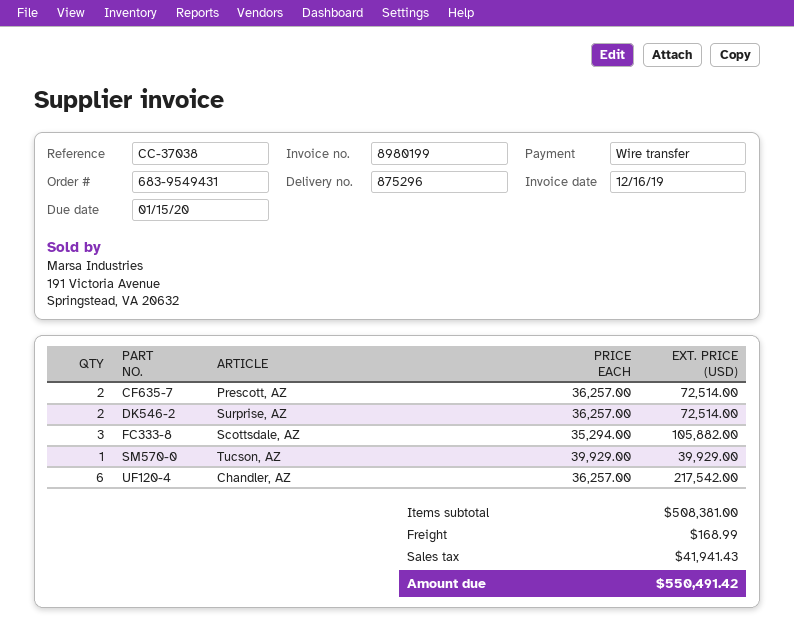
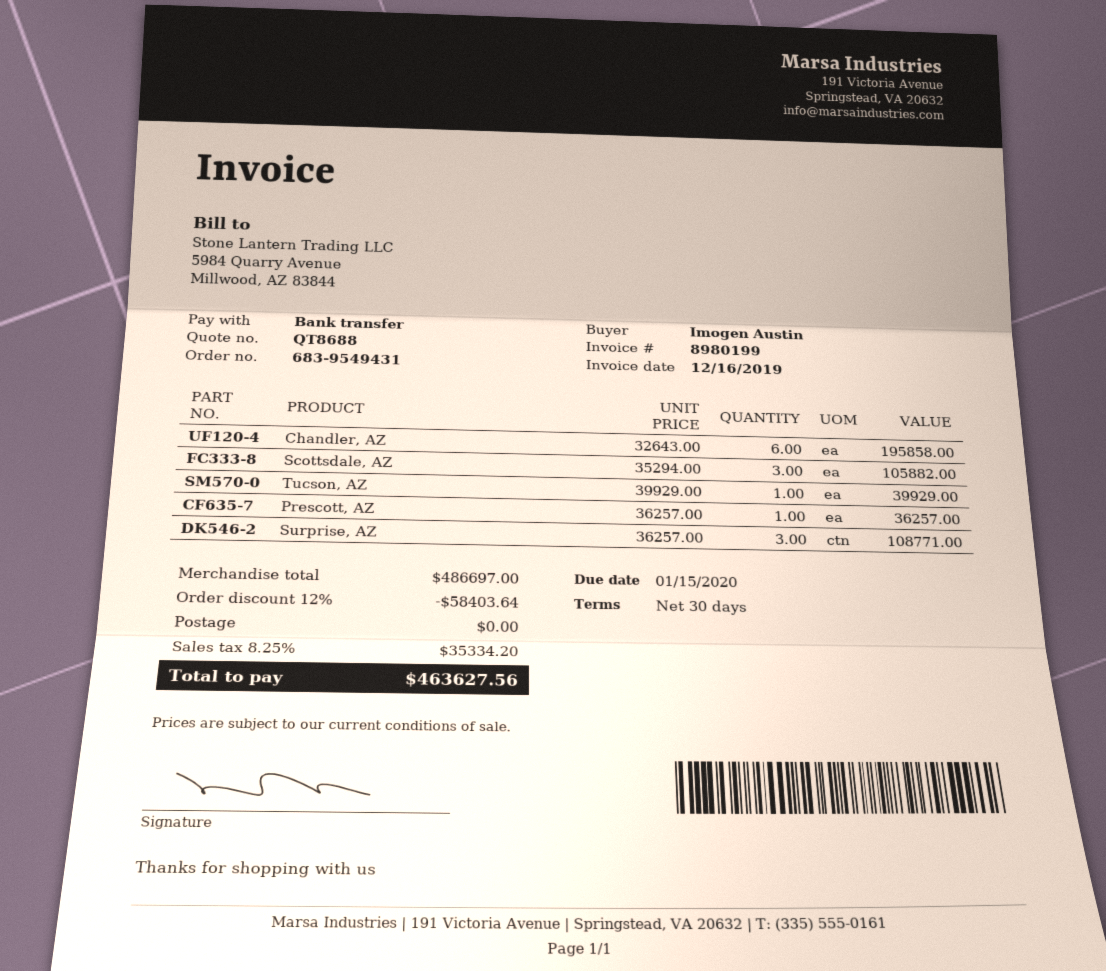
Prescott, AZ: 2 x 36257.00 = 72514.00 -> 1 x 36257.00 = 36257.00
Surprise, AZ: 2 x 36257.00 = 72514.00 -> 3 x 36257.00 = 108771.00
Chandler, AZ: 6 x 36257.00 = 217542.00 -> 6 x 32643.00 = 195858.00
subtotal: 508381.00 -> 486697.00
discount: none -> 12% = 58403.64
shipping: 168.99 -> 0.00
tax: 41941.43 -> 35334.20
total: 550491.42 -> 463627.56

